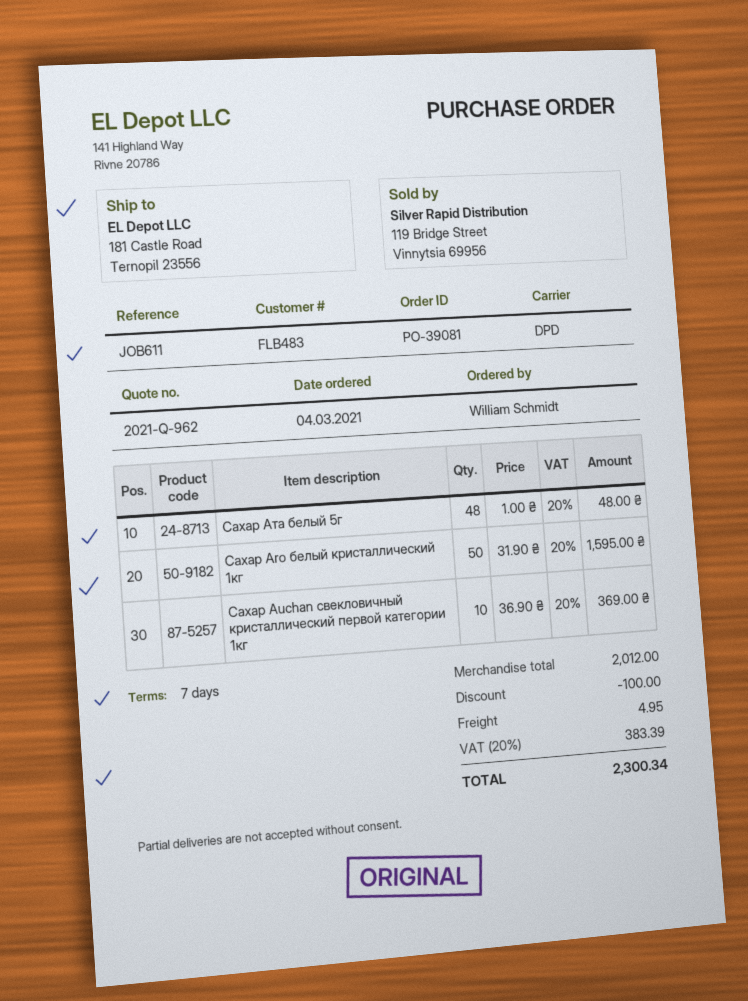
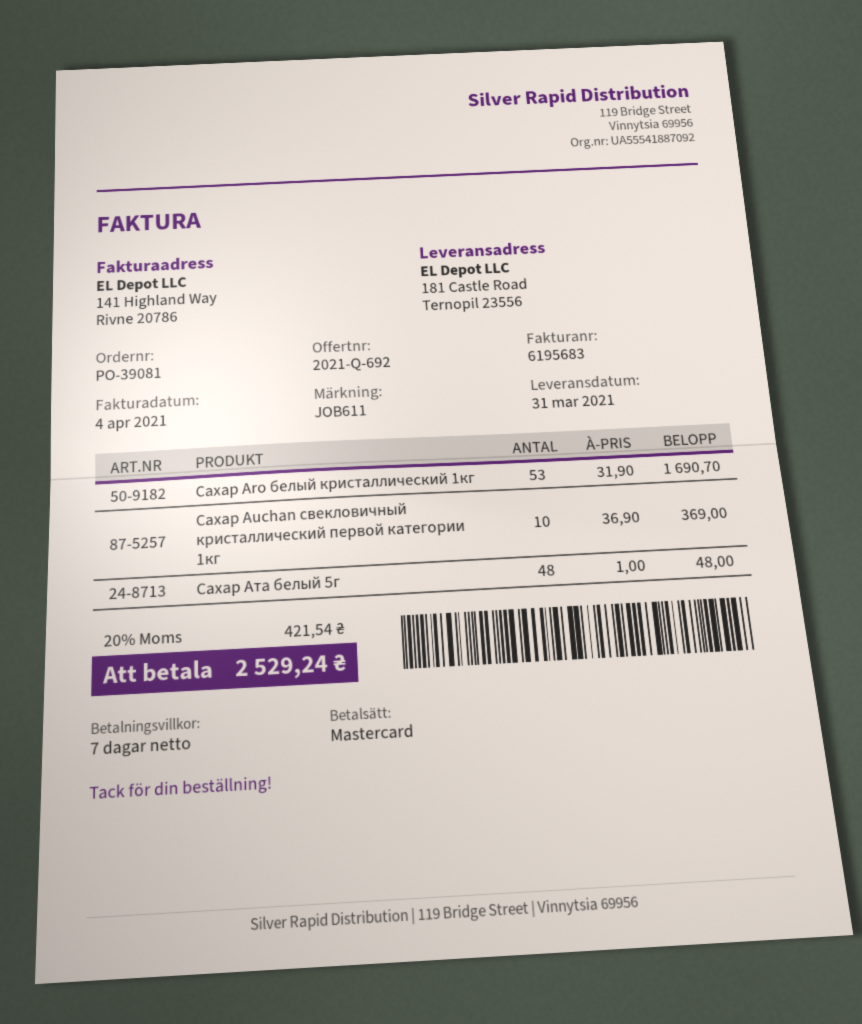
quote number: 2021-Q-962 -> 2021-Q-692
Сахар Aro белый кристаллический 1кг: 50 x 31.90 = 1595.00 -> 53 x 31.90 = 1690.70
discount: 100.00 -> none
shipping: 4.95 -> none
tax: 20% = 383.39 -> 20% = 421.54
total: 2300.34 -> 2529.24

